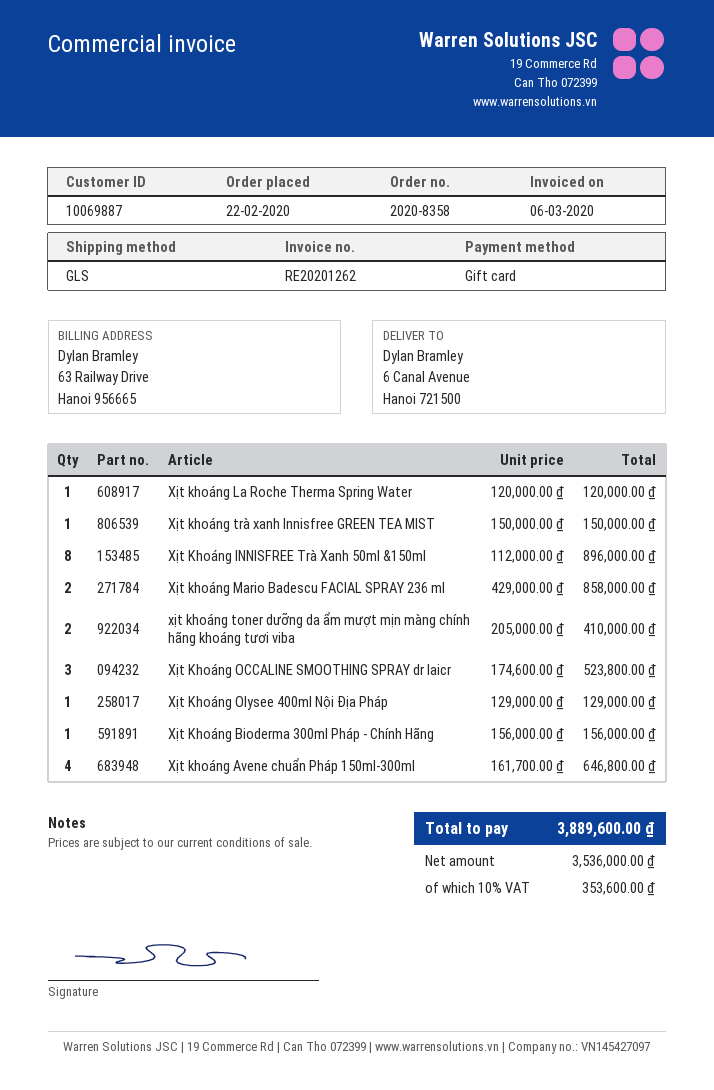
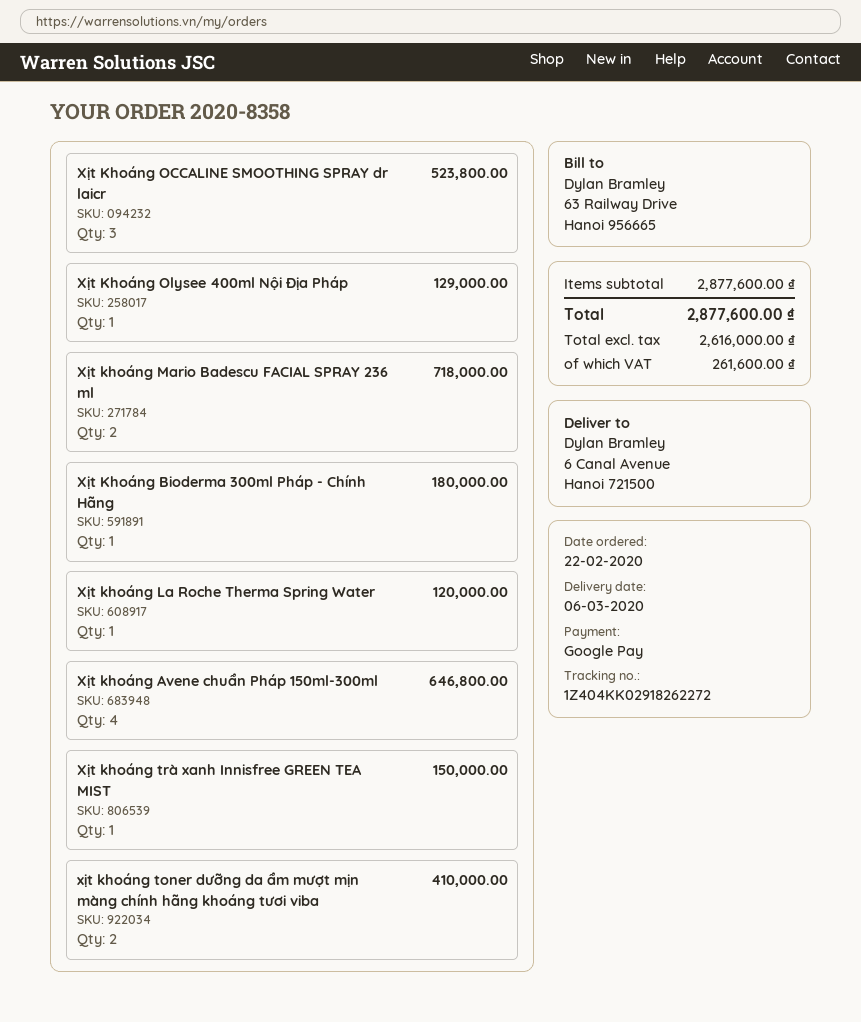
payment method: gift card -> Google Pay
Xịt Khoáng INNISFREE Trà Xanh 50ml &150ml: 8 for 896000.00 -> none
Xịt khoáng Mario Badescu FACIAL SPRAY 236 ml: 2 for 858000.00 -> 2 for 718000.00
Xịt Khoáng Bioderma 300ml Pháp - Chính Hãng: 1 for 156000.00 -> 1 for 180000.00
net: 3536000.00 -> 2616000.00
tax: 353600.00 -> 261600.00
total: 3889600.00 -> 2877600.00

